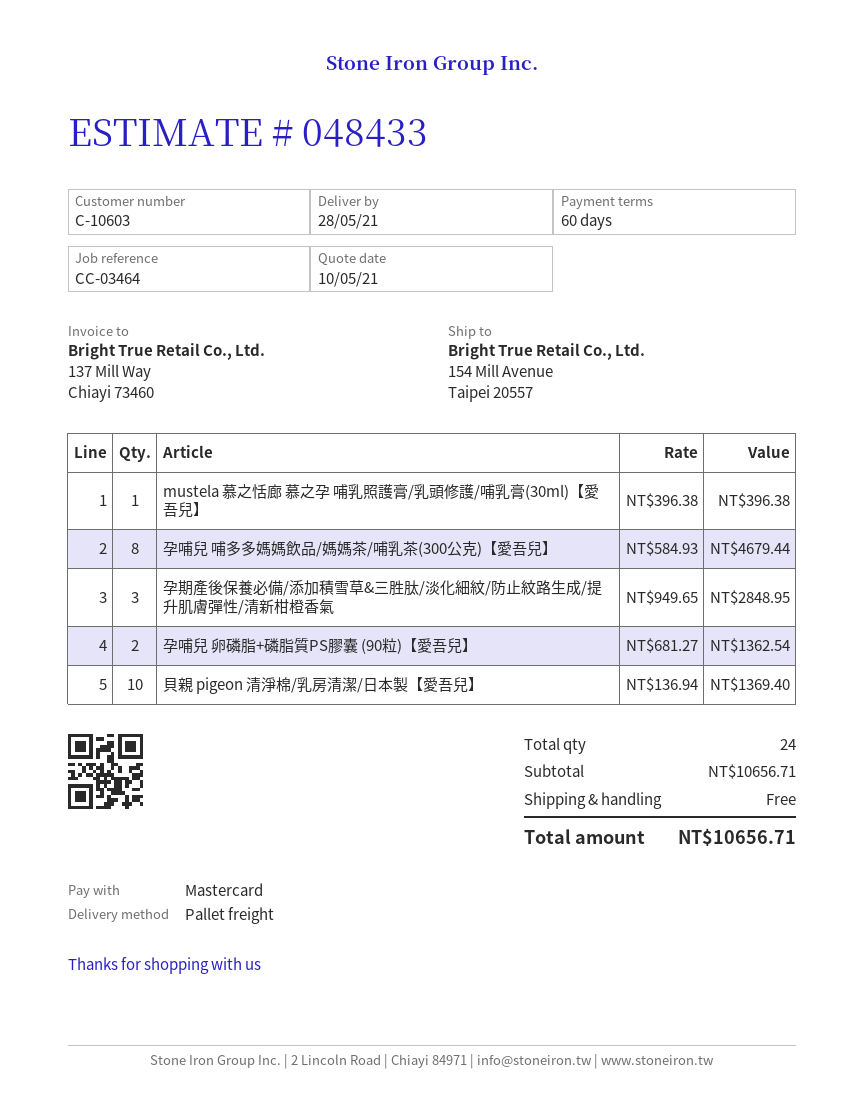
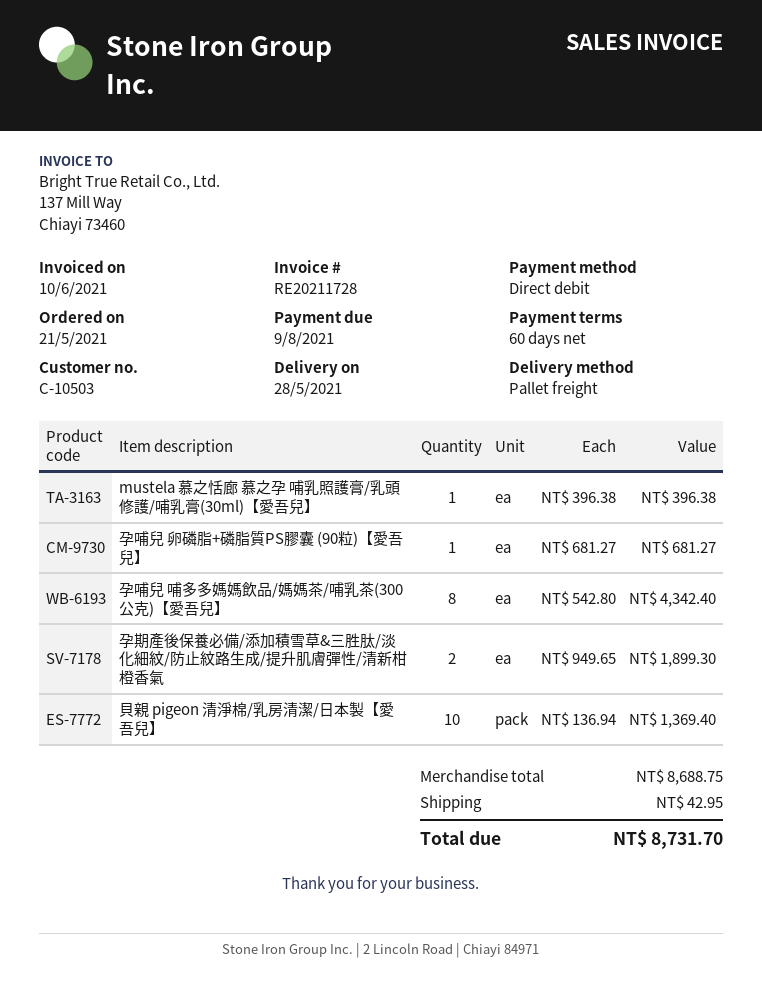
customer number: C-10603 -> C-10503
payment method: Mastercard -> direct debit
孕哺兒 哺多多媽媽飲品/媽媽茶/哺乳茶(300公克)【愛吾兒】: 8 x 584.93 = 4679.44 -> 8 x 542.80 = 4342.40
孕期產後保養必備/添加積雪草&三胜肽/淡化細紋/防止紋路生成/提升肌膚彈性/清新柑橙香氣: 3 x 949.65 = 2848.95 -> 2 x 949.65 = 1899.30
孕哺兒 卵磷脂+磷脂質PS膠囊 (90粒)【愛吾兒】: 2 x 681.27 = 1362.54 -> 1 x 681.27 = 681.27
subtotal: 10656.71 -> 8688.75
shipping: 0.00 -> 42.95
total: 10656.71 -> 8731.70

